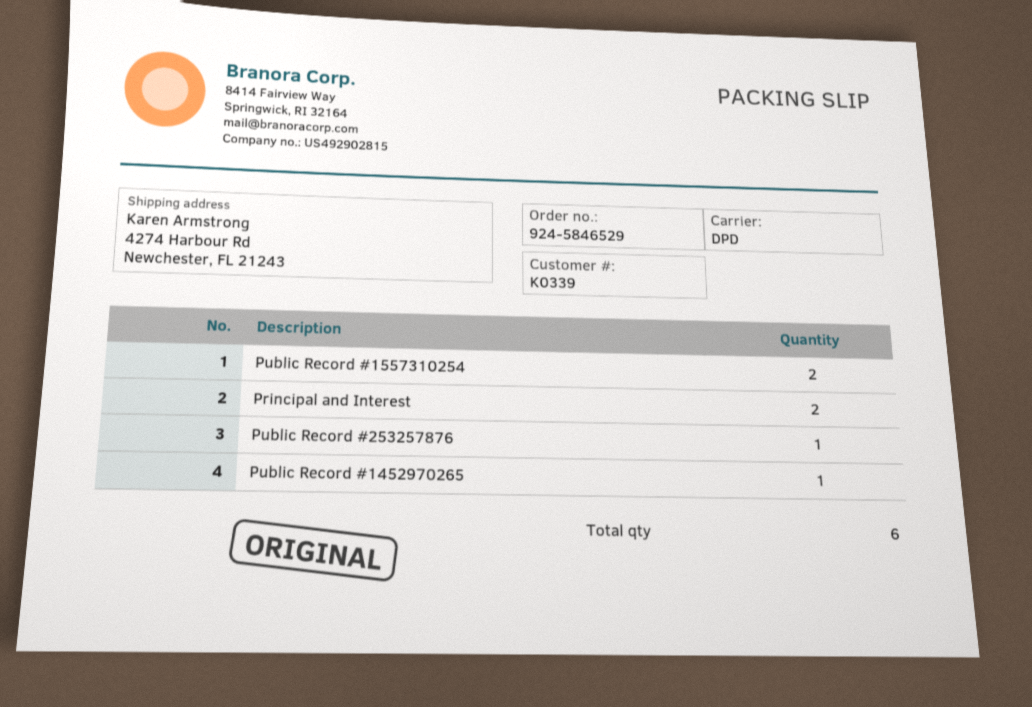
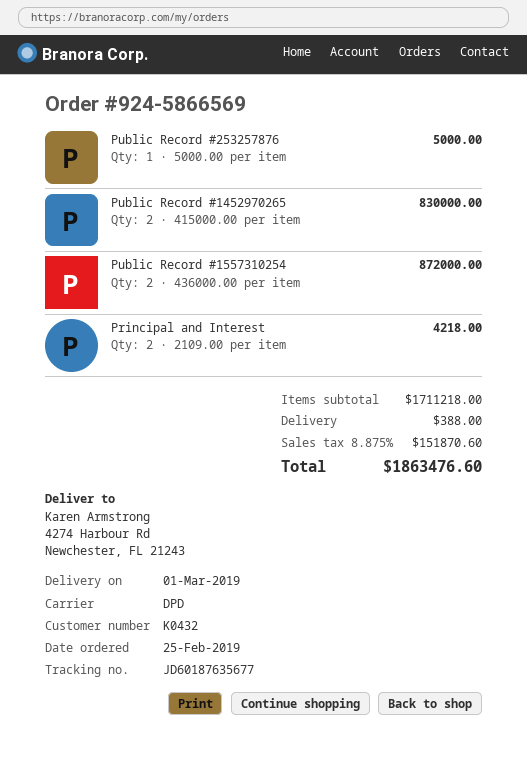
order number: 924-5846529 -> 924-5866569
customer number: K0339 -> K0432
Public Record #1452970265: 1 -> 2

